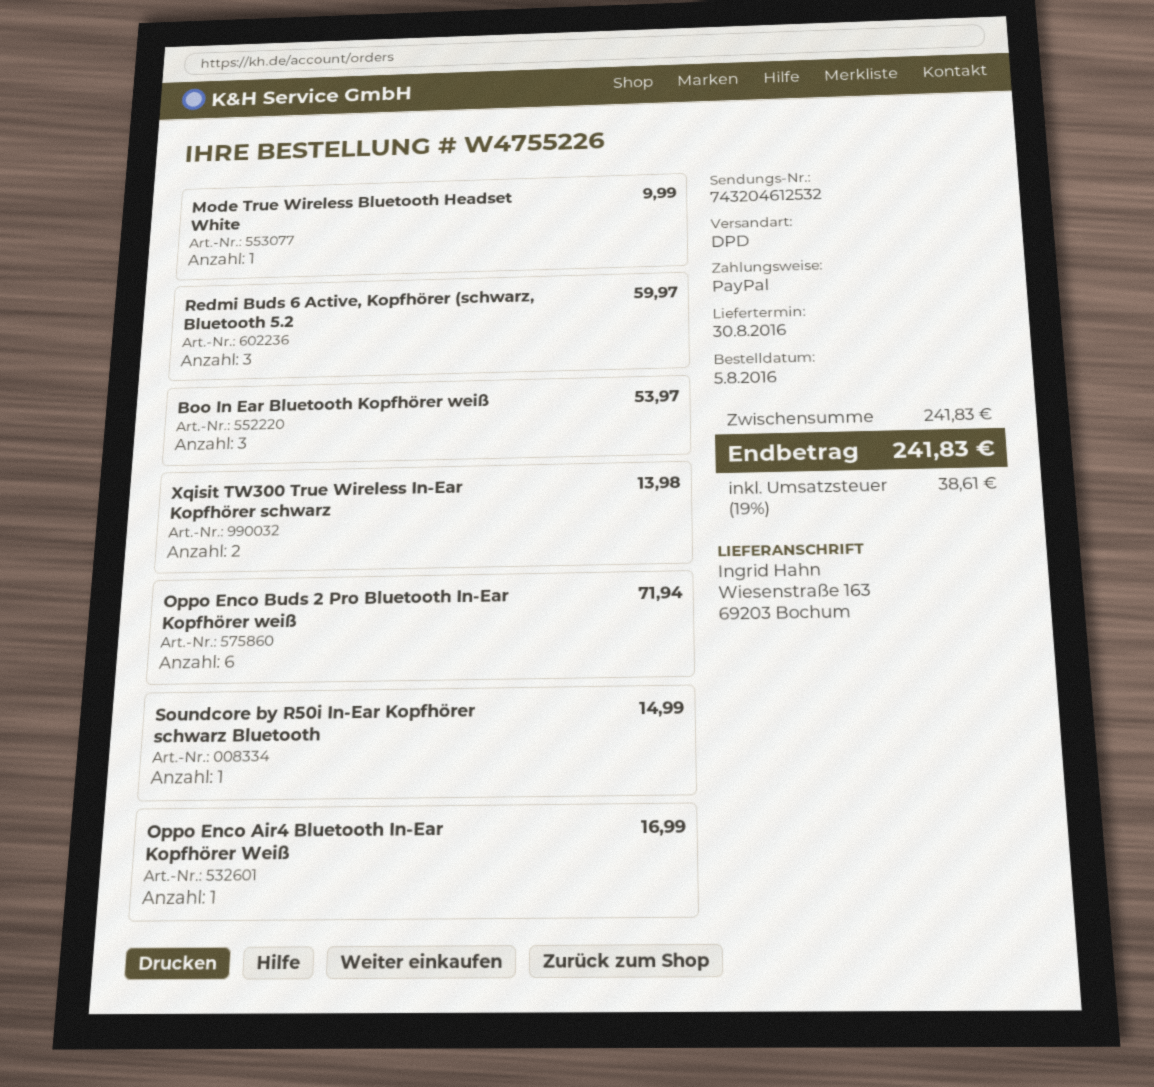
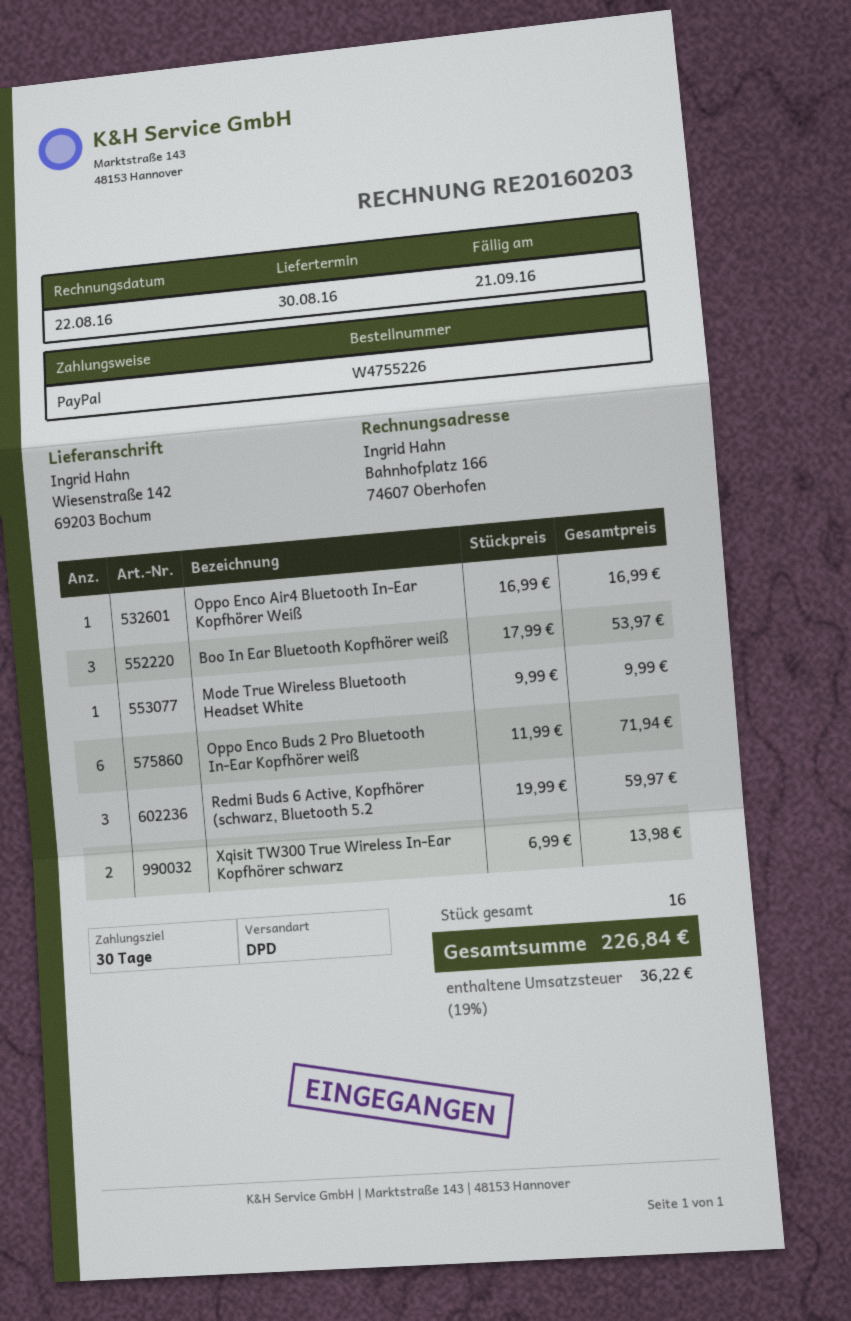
ship to: Wiesenstraße 163, 69203 Bochum -> Wiesenstraße 142, 69203 Bochum
Soundcore by R50i In-Ear Kopfhörer schwarz Bluetooth: 1 for 14.99 -> none
tax: 19% = 38.61 -> 19% = 36.22
total: 241.83 -> 226.84

